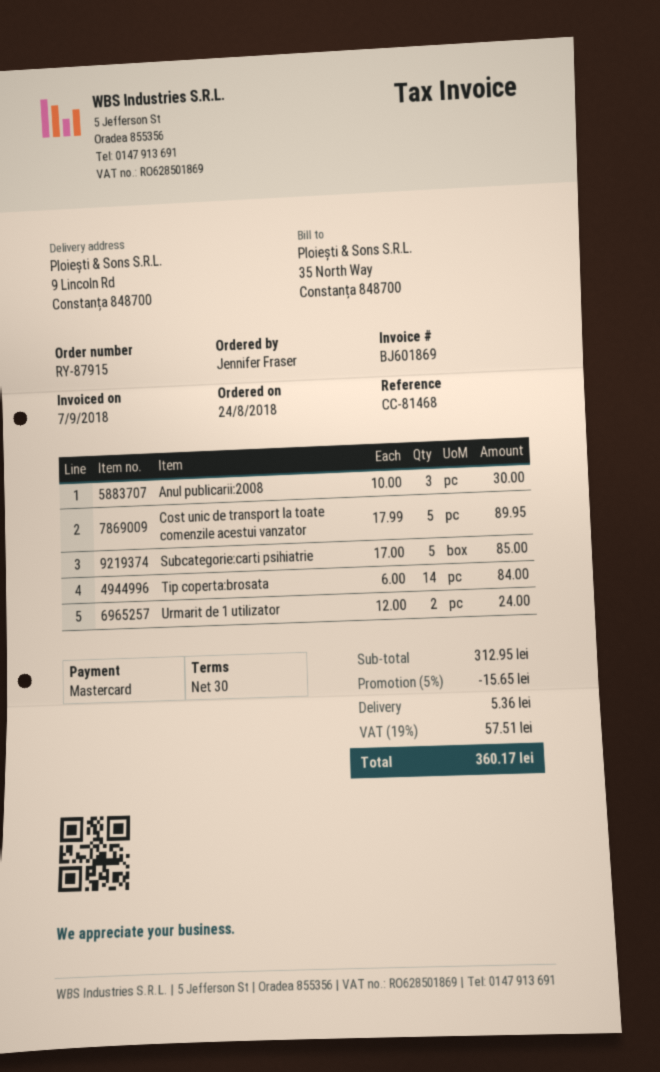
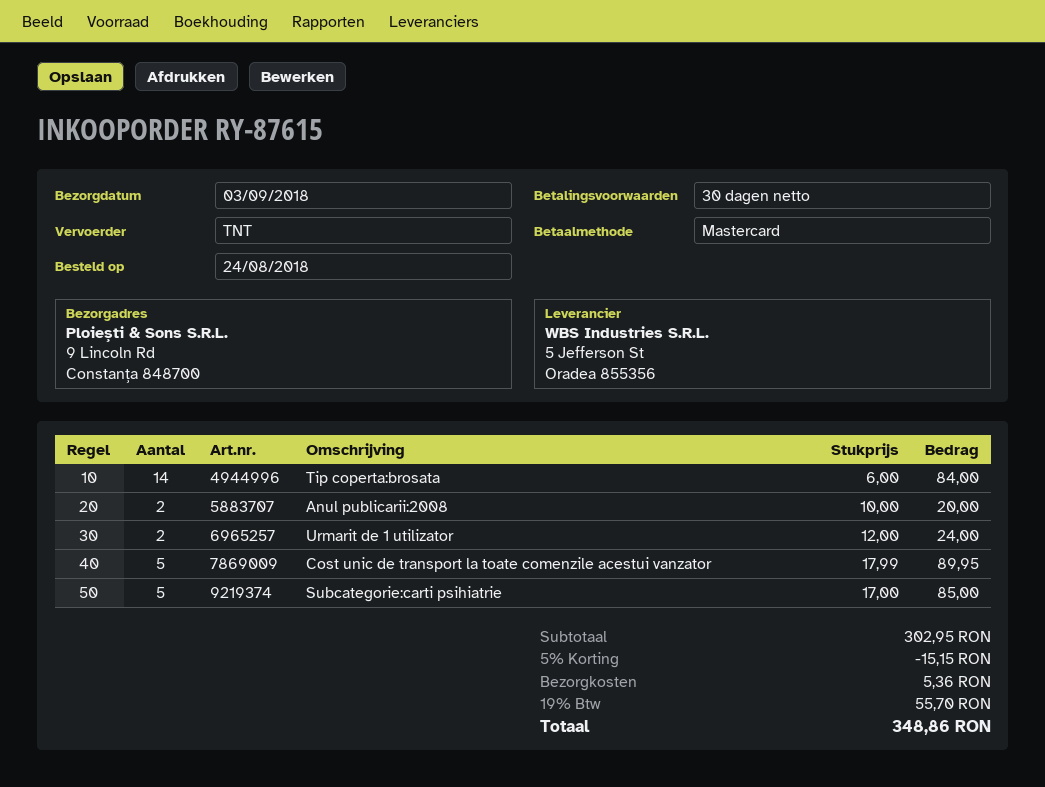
order number: RY-87915 -> RY-87615
Anul publicarii:2008: 3 x 10.00 = 30.00 -> 2 x 10.00 = 20.00
subtotal: 312.95 -> 302.95
discount: 5% = 15.65 -> 5% = 15.15
tax: 19% = 57.51 -> 19% = 55.70
total: 360.17 -> 348.86

